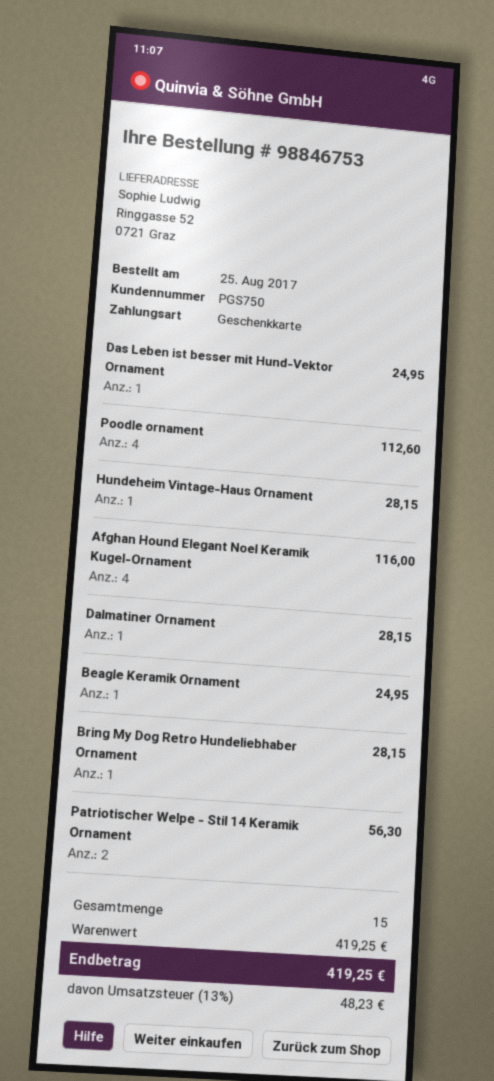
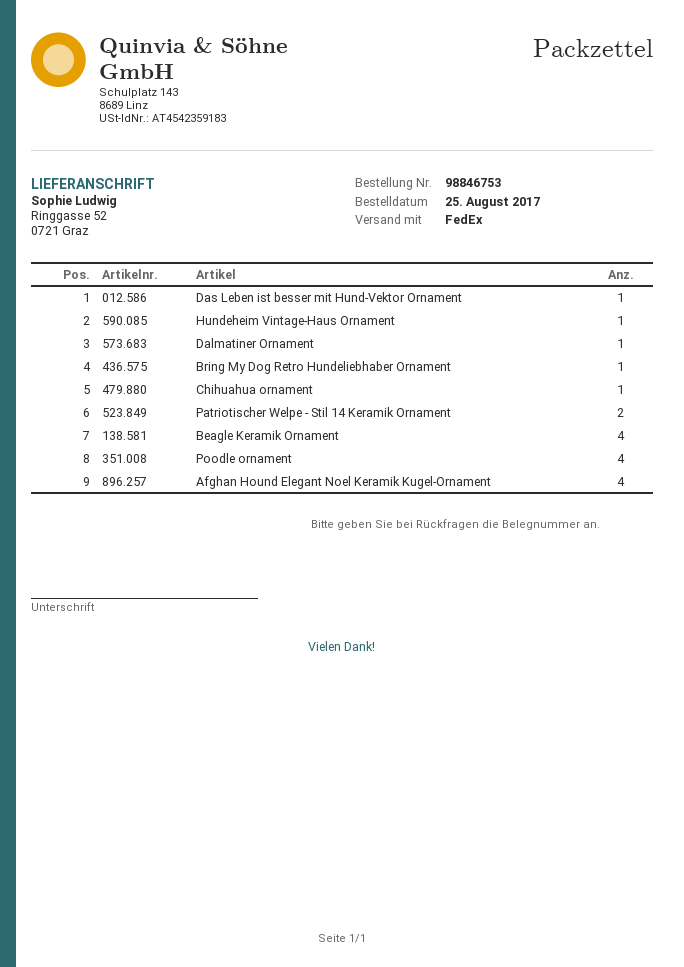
Beagle Keramik Ornament: 1 -> 4
Chihuahua ornament: none -> 1

